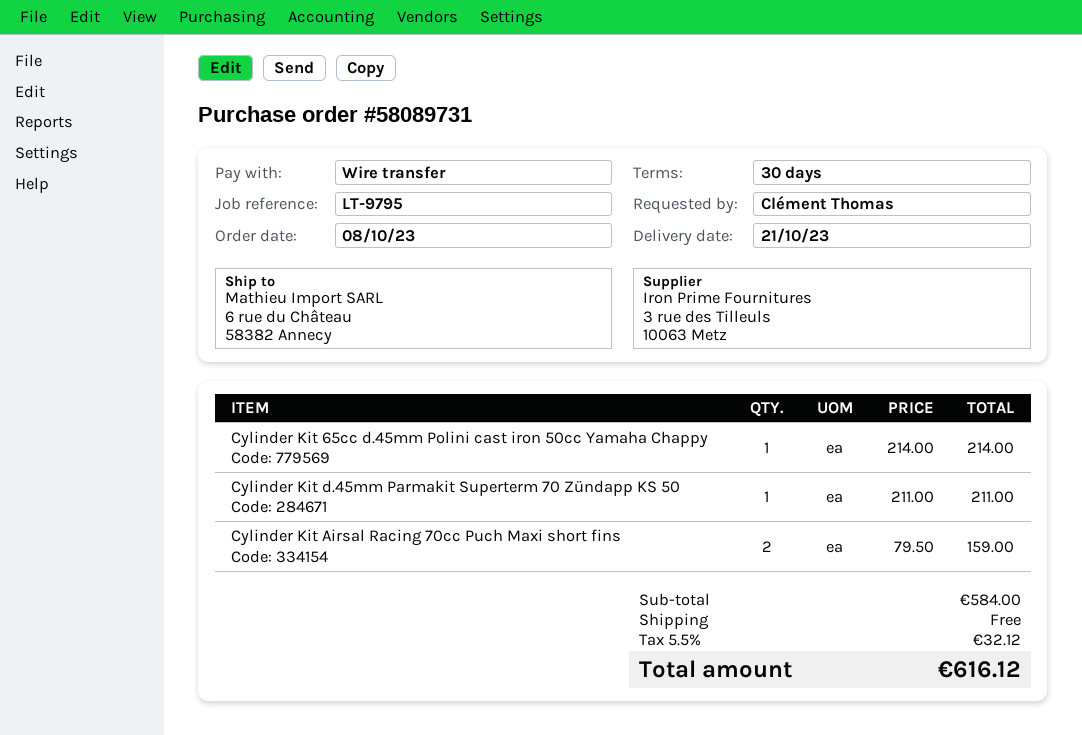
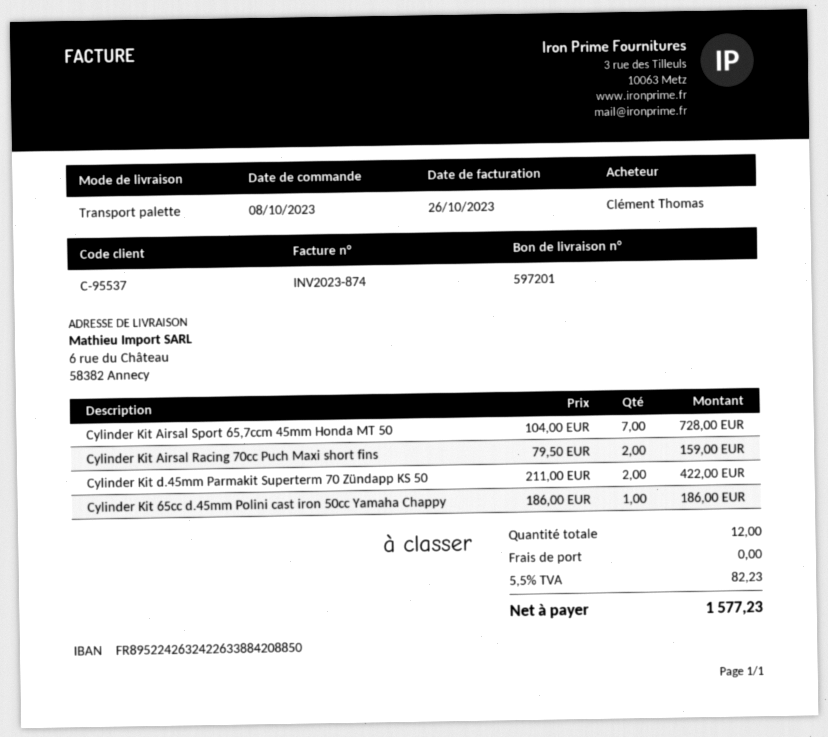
Cylinder Kit 65cc d.45mm Polini cast iron 50cc Yamaha Chappy: 1 x 214.00 = 214.00 -> 1 x 186.00 = 186.00
Cylinder Kit d.45mm Parmakit Superterm 70 Zündapp KS 50: 1 x 211.00 = 211.00 -> 2 x 211.00 = 422.00
Cylinder Kit Airsal Sport 65,7ccm 45mm Honda MT 50: none -> 7 x 104.00 = 728.00
tax: 5.5% = 32.12 -> 5.5% = 82.23
total: 616.12 -> 1577.23

